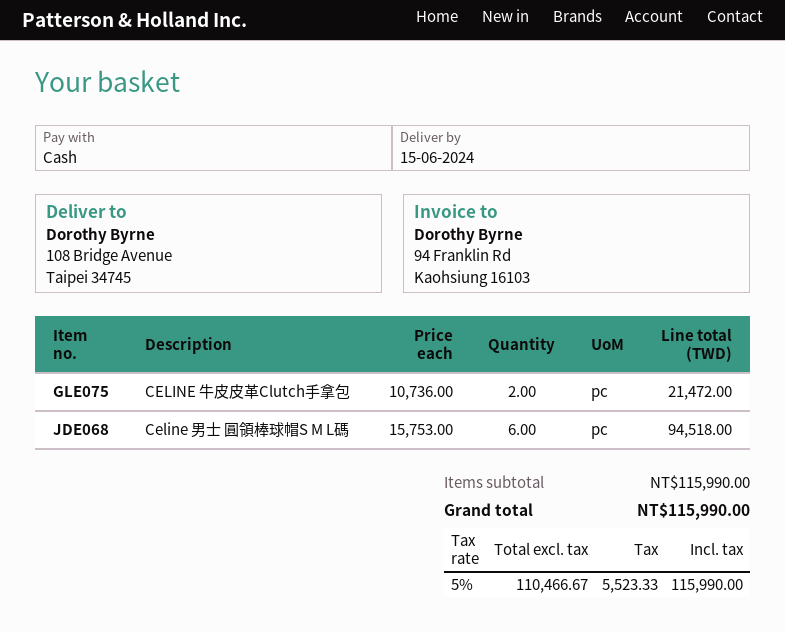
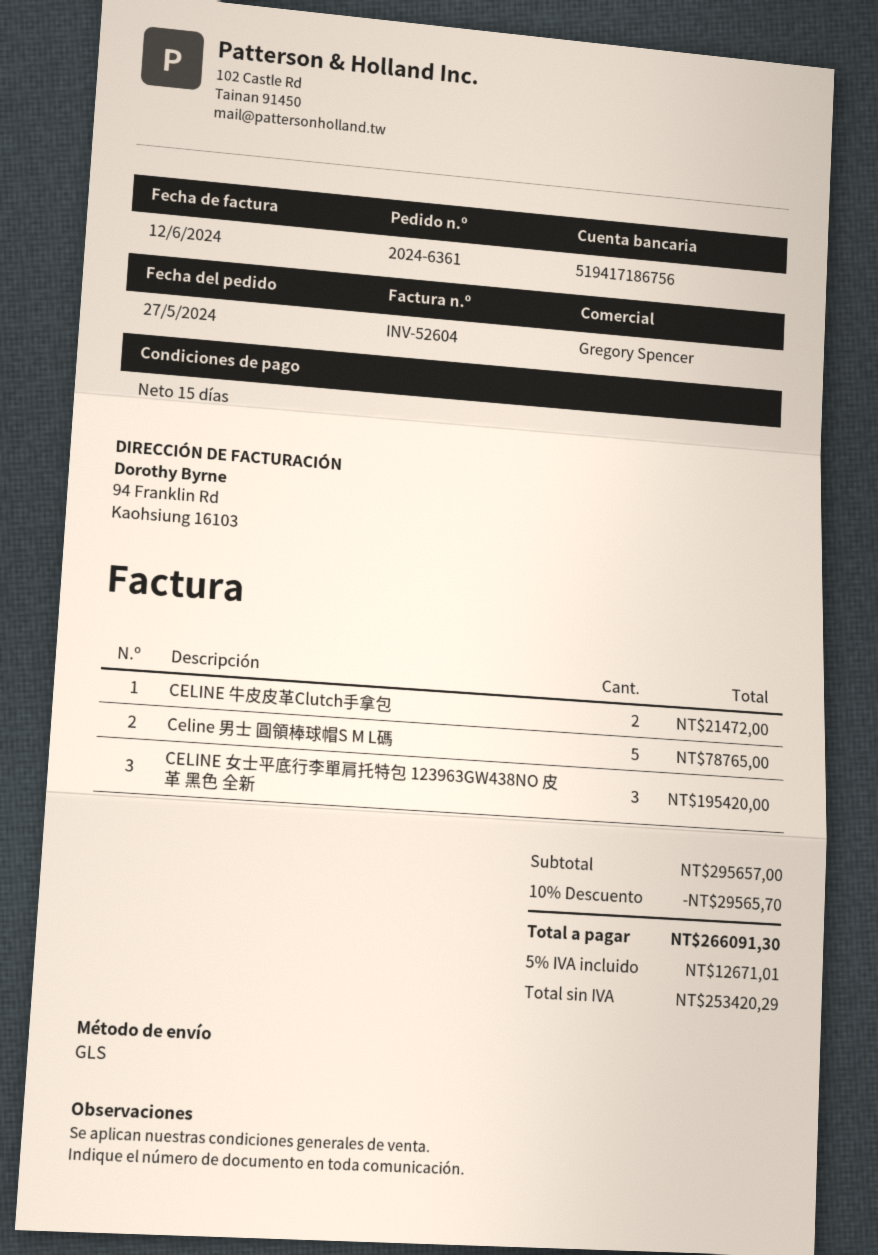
Celine 男士 圓領棒球帽S M L碼: 6 for 94518.00 -> 5 for 78765.00
CELINE 女士平底行李單肩托特包 123963GW438NO 皮革 黑色 全新: none -> 3 for 195420.00
subtotal: 115990.00 -> 295657.00
discount: none -> 10% = 29565.70
net: 110466.67 -> 253420.29
tax: 5% = 5523.33 -> 5% = 12671.01
total: 115990.00 -> 266091.30

